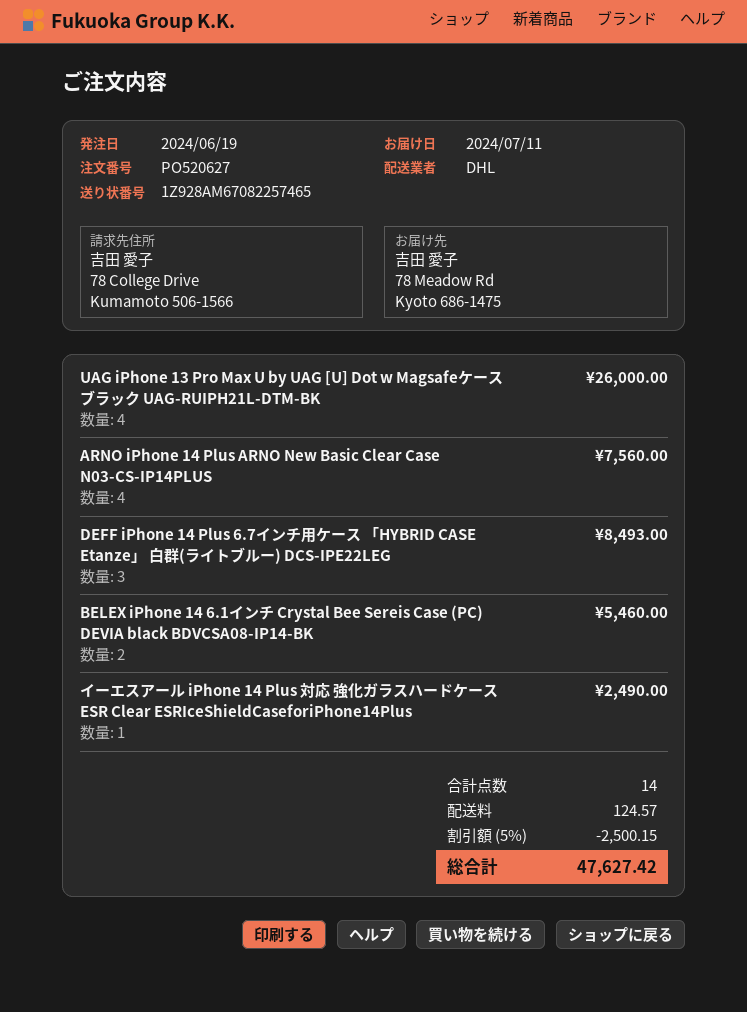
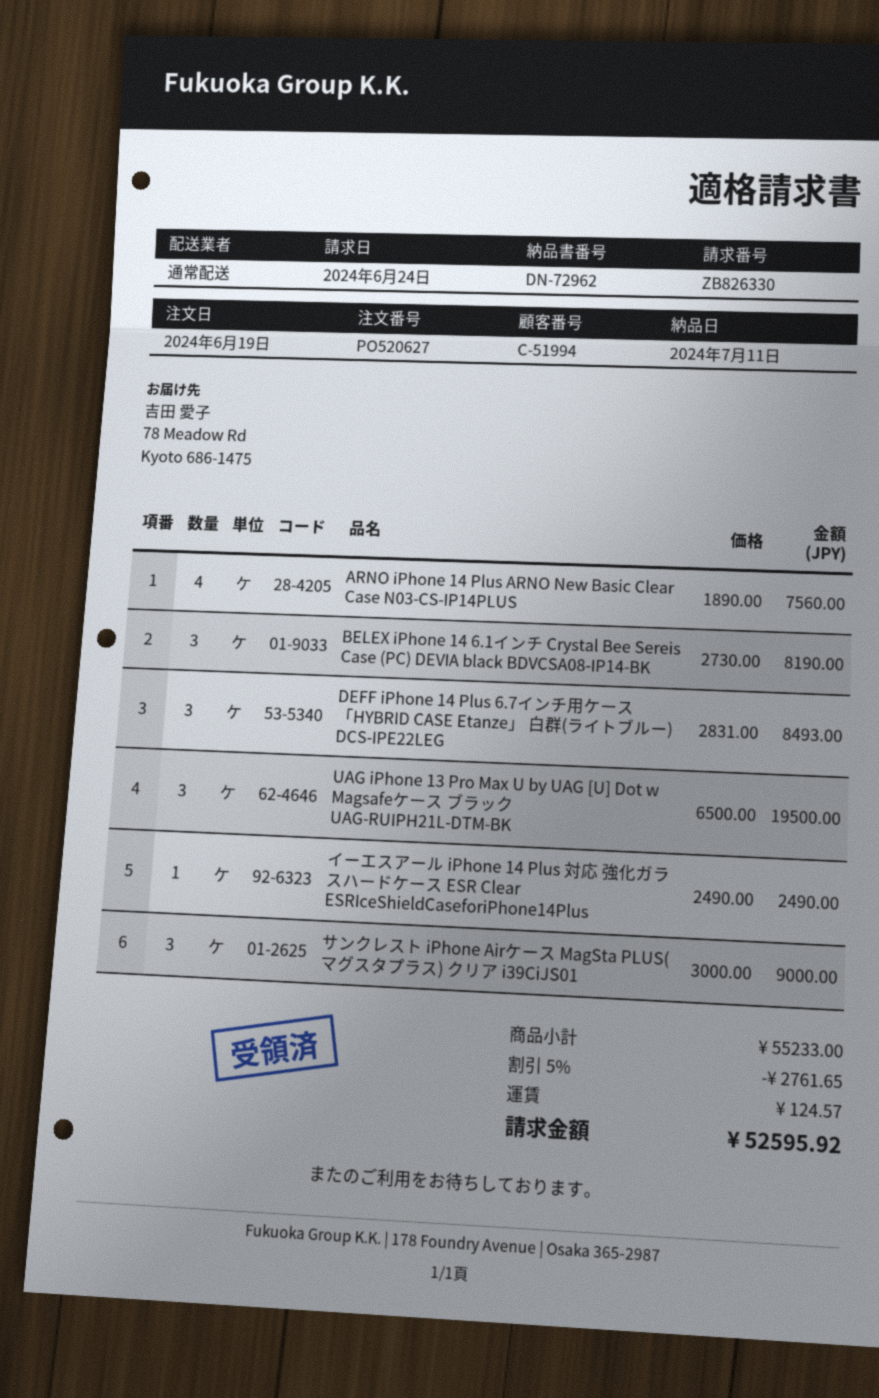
shipping method: DHL -> standard
UAG iPhone 13 Pro Max U by UAG [U] Dot w Magsafeケース ブラック UAG-RUIPH21L-DTM-BK: 4 for 26000.00 -> 3 for 19500.00
BELEX iPhone 14 6.1インチ Crystal Bee Sereis Case (PC) DEVIA black BDVCSA08-IP14-BK: 2 for 5460.00 -> 3 for 8190.00
サンクレスト iPhone Airケース MagSta PLUS(マグスタプラス) クリア i39CiJS01: none -> 3 for 9000.00
discount: 5% = 2500.15 -> 5% = 2761.65
total: 47627.42 -> 52595.92

